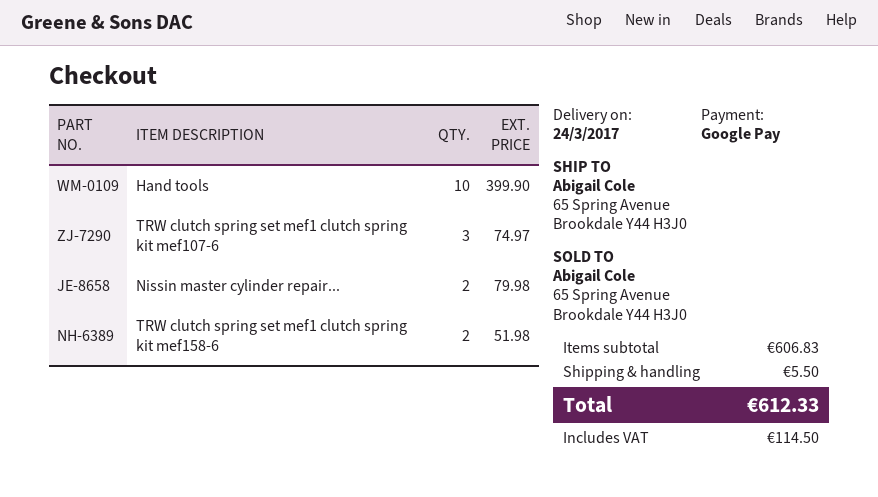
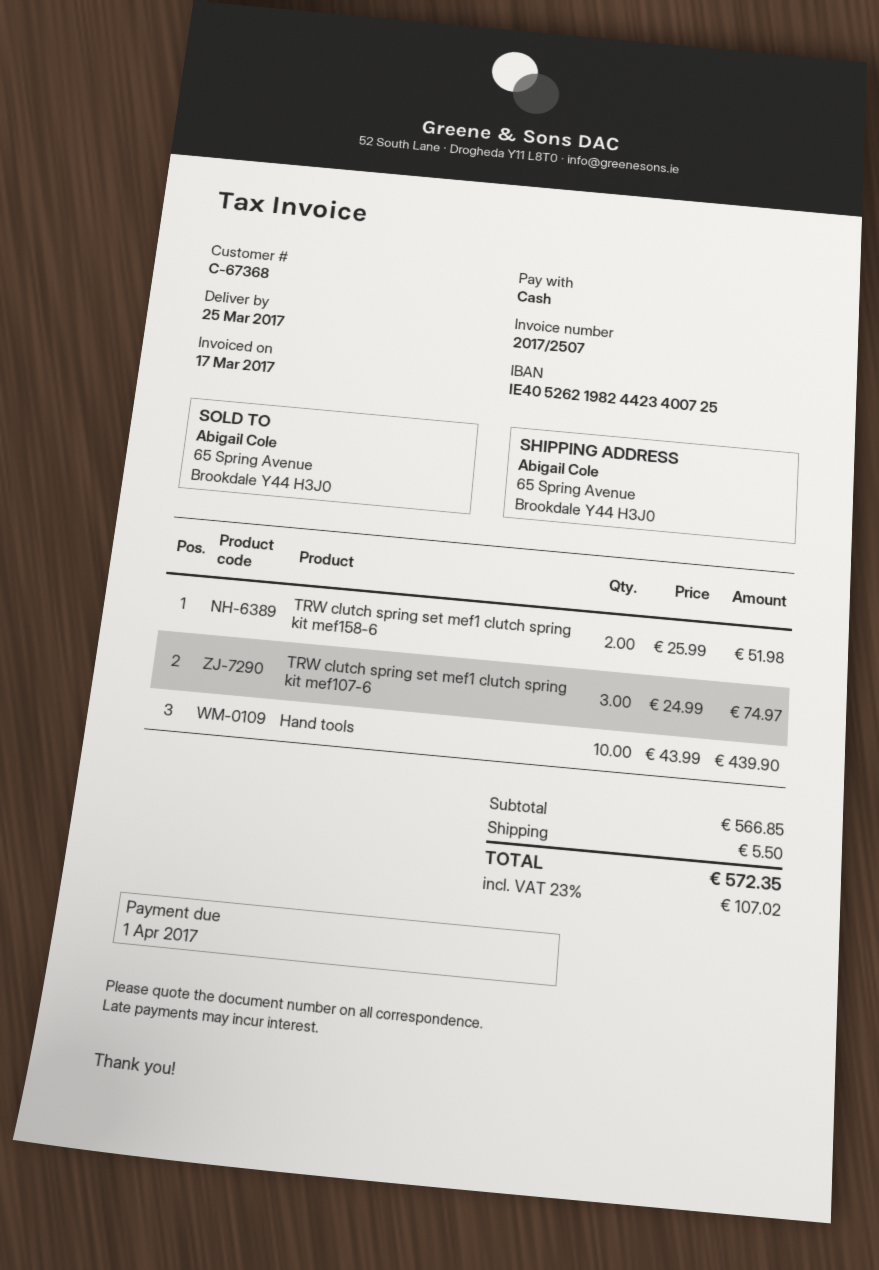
delivery date: 2017-03-24 -> 2017-03-25
payment method: Google Pay -> cash
Hand tools: 10 for 399.90 -> 10 for 439.90
Nissin master cylinder repair...: 2 for 79.98 -> none
subtotal: 606.83 -> 566.85
tax: 114.50 -> 107.02
total: 612.33 -> 572.35

